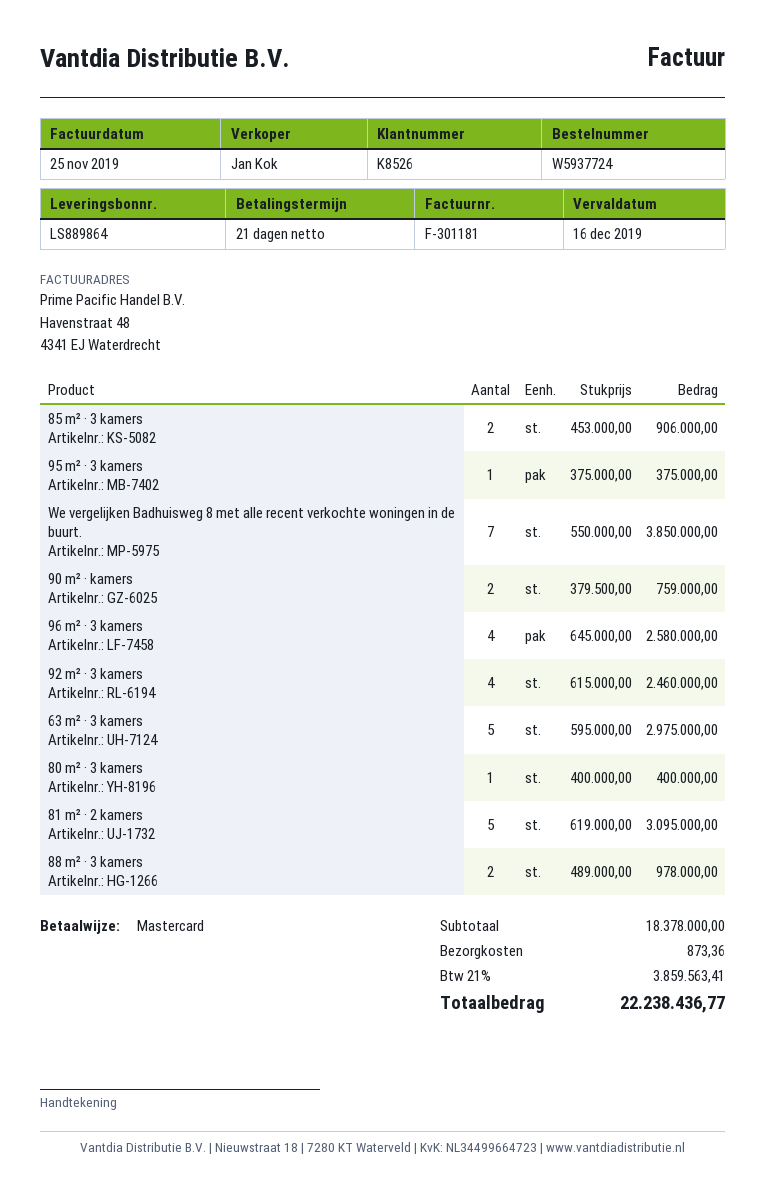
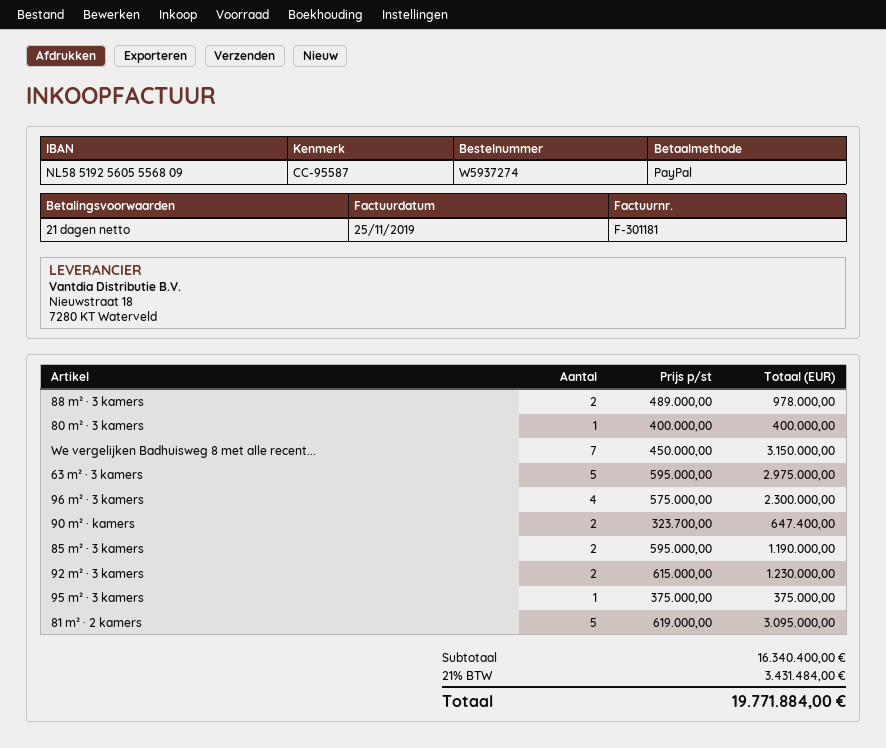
order number: W5937724 -> W5937274
payment method: Mastercard -> PayPal
85 m² · 3 kamers: 2 x 453000.00 = 906000.00 -> 2 x 595000.00 = 1190000.00
We vergelijken Badhuisweg 8 met alle recent verkochte woningen in de buurt.: 7 x 550000.00 = 3850000.00 -> 7 x 450000.00 = 3150000.00
90 m² · kamers: 2 x 379500.00 = 759000.00 -> 2 x 323700.00 = 647400.00
96 m² · 3 kamers: 4 x 645000.00 = 2580000.00 -> 4 x 575000.00 = 2300000.00
92 m² · 3 kamers: 4 x 615000.00 = 2460000.00 -> 2 x 615000.00 = 1230000.00
subtotal: 18378000.00 -> 16340400.00
shipping: 873.36 -> none
tax: 21% = 3859563.41 -> 21% = 3431484.00
total: 22238436.77 -> 19771884.00

